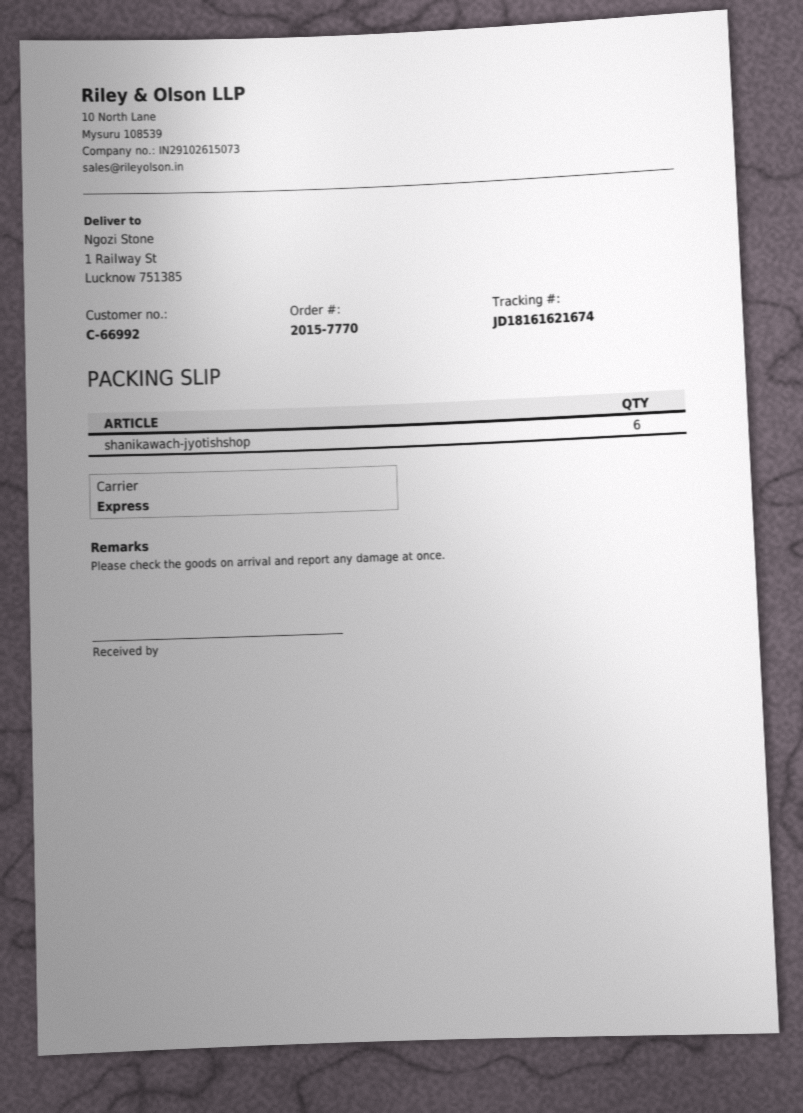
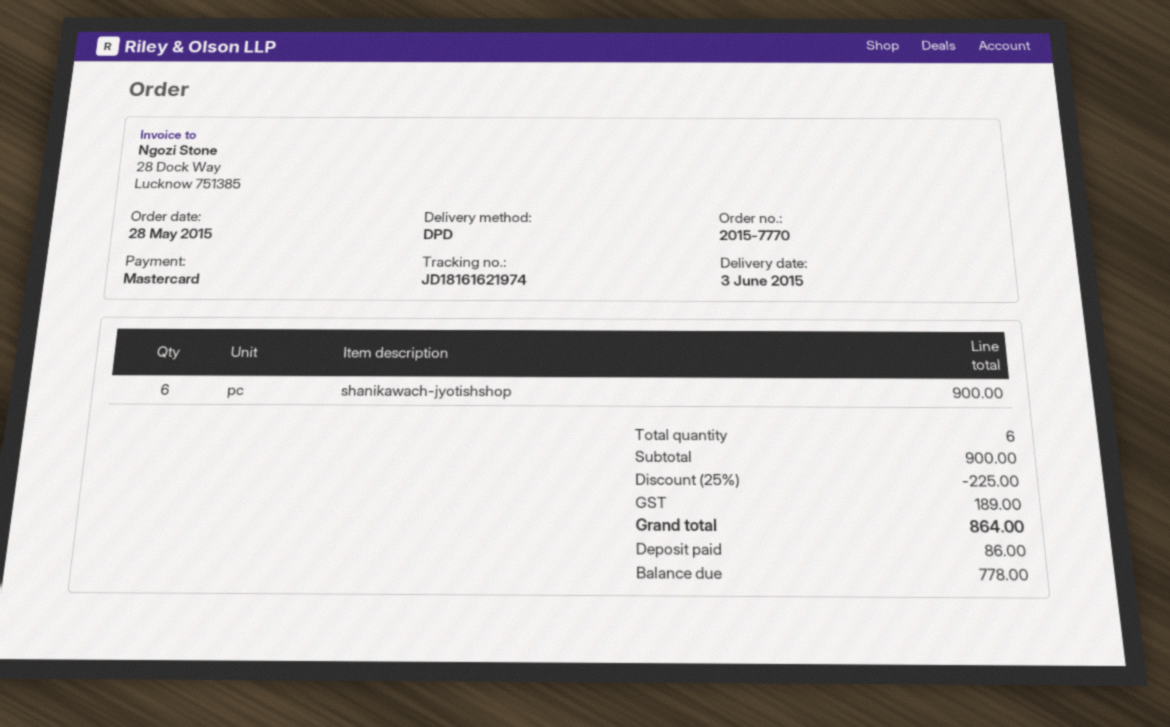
shipping method: express -> DPD
tracking number: JD18161621674 -> JD18161621974

